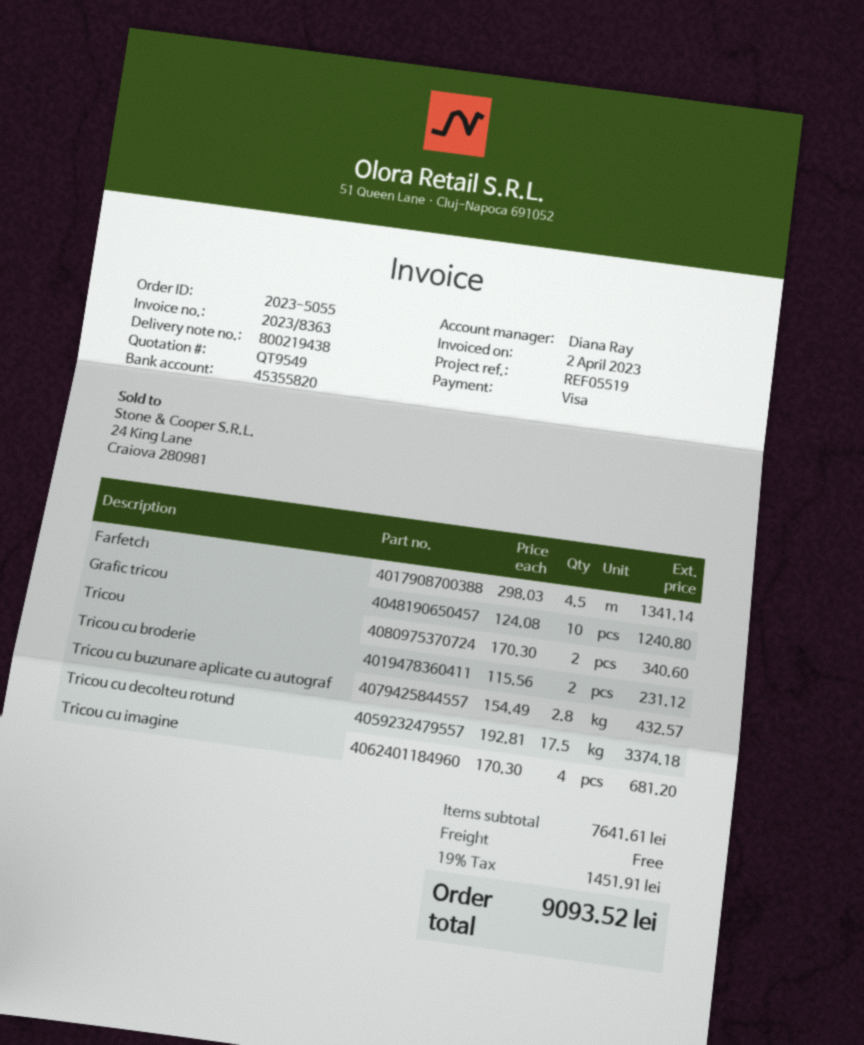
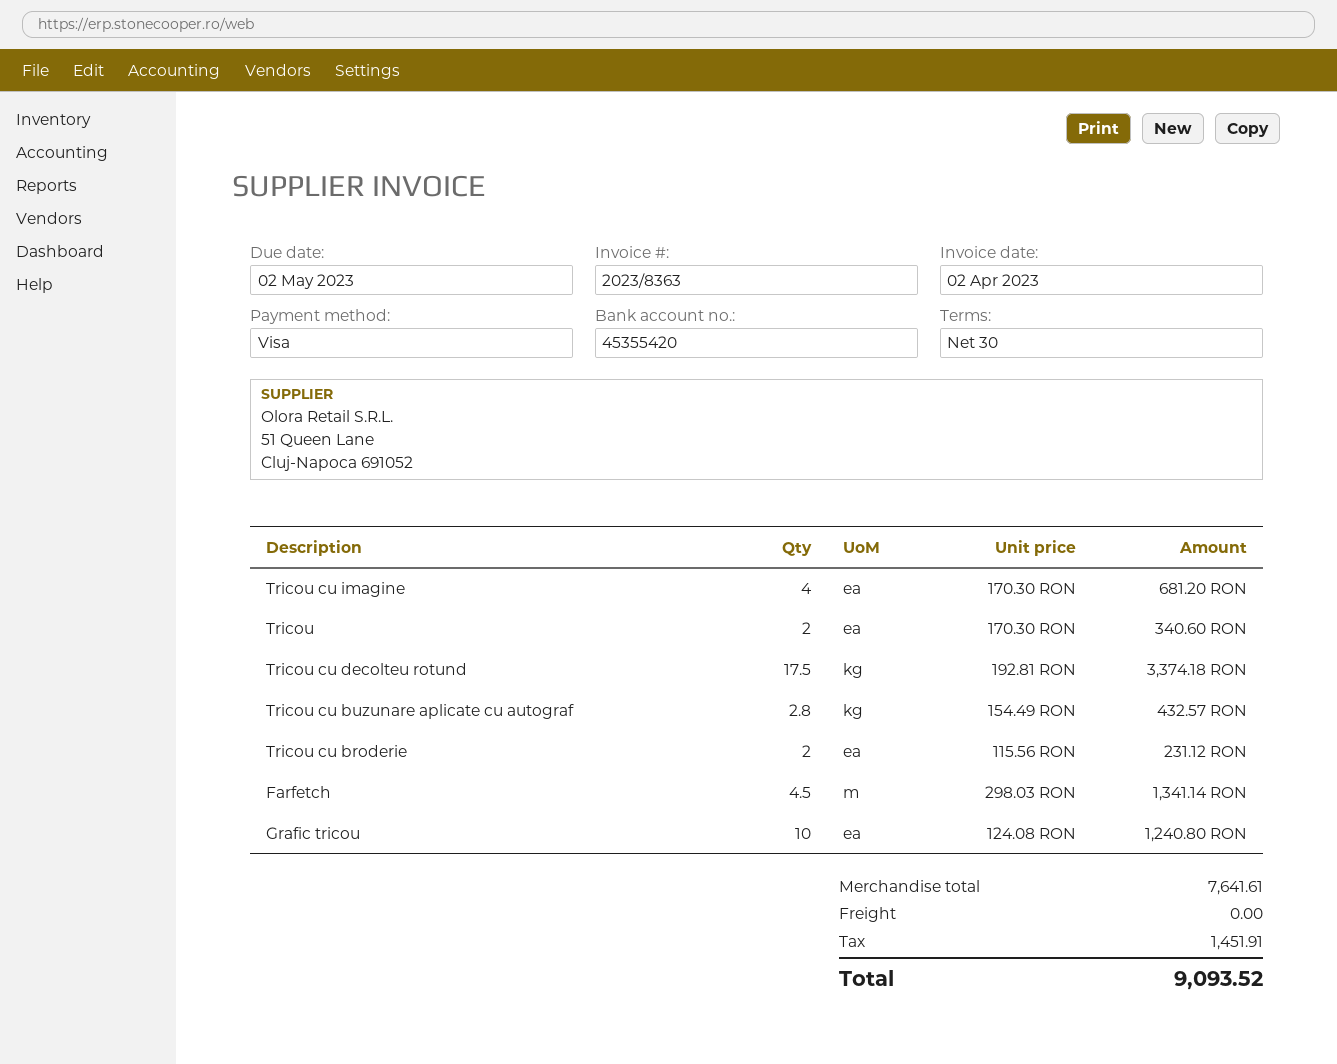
bank account: 45355820 -> 45355420

